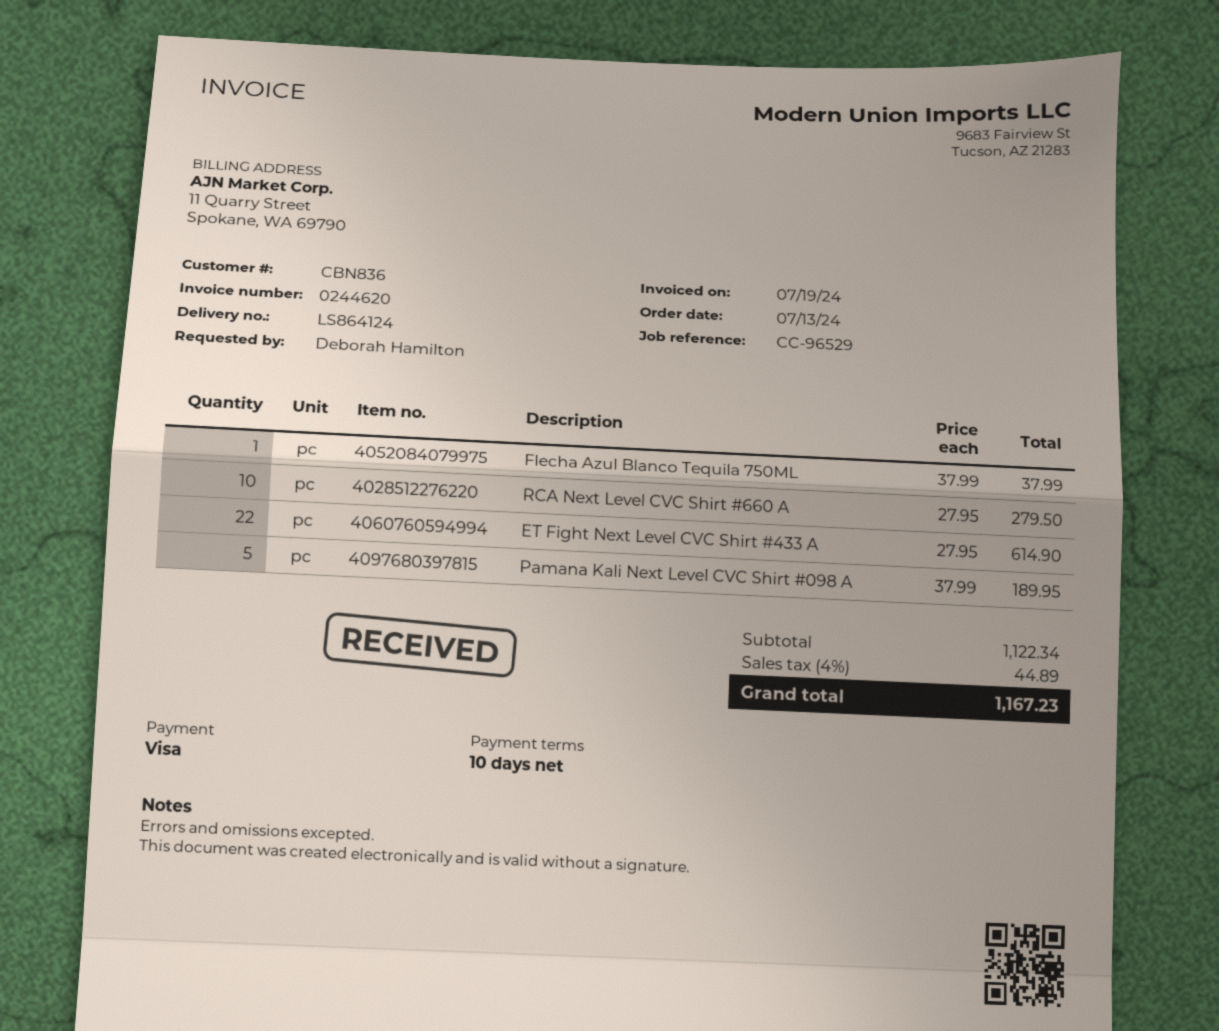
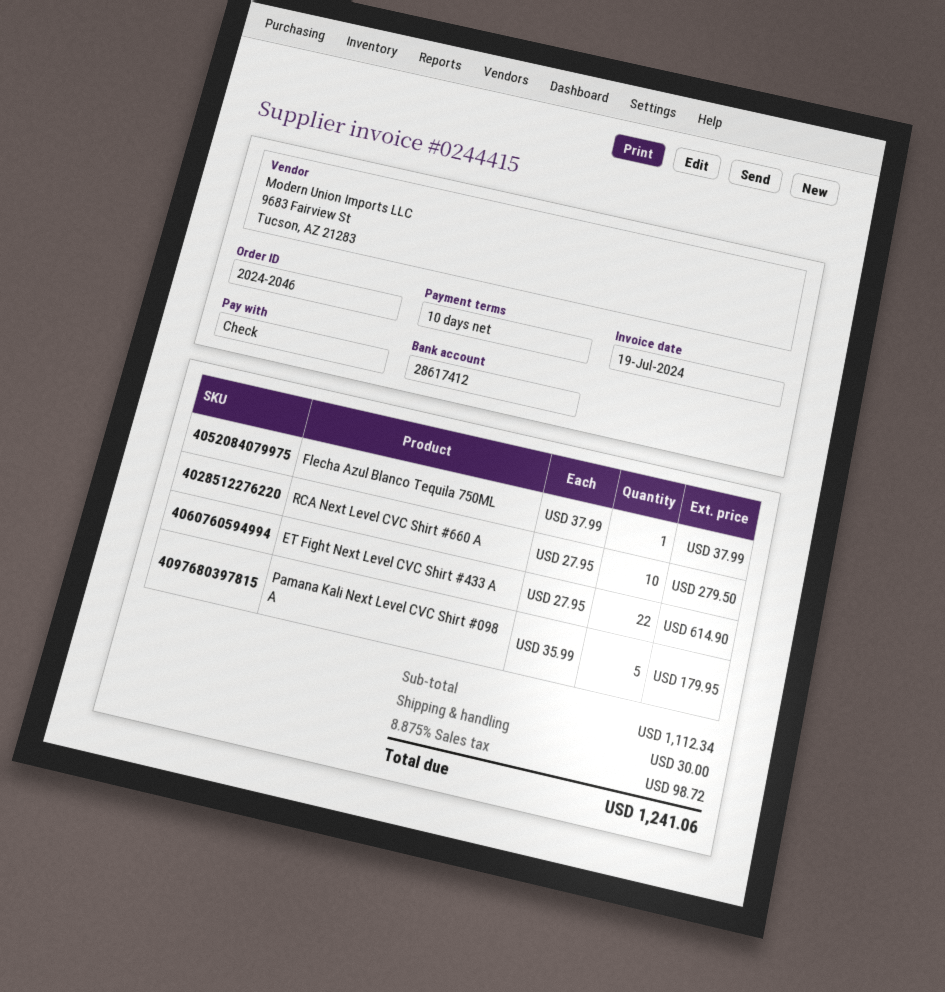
invoice number: 0244620 -> 0244415
payment method: Visa -> cheque
Pamana Kali Next Level CVC Shirt #098 A: 5 x 37.99 = 189.95 -> 5 x 35.99 = 179.95
subtotal: 1122.34 -> 1112.34
shipping: none -> 30.00
tax: 4% = 44.89 -> 8.875% = 98.72
total: 1167.23 -> 1241.06

